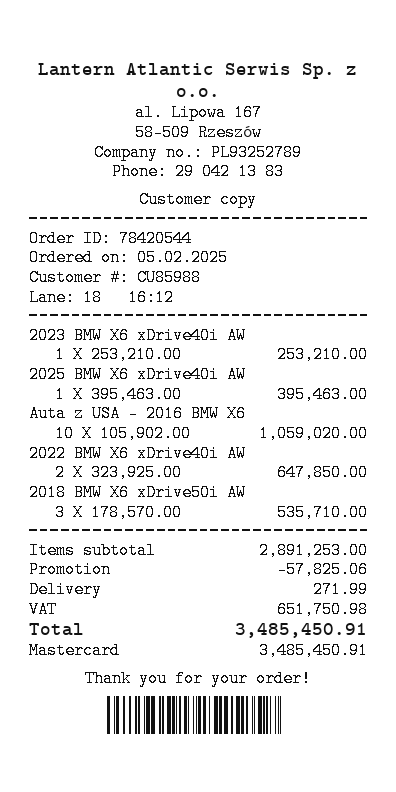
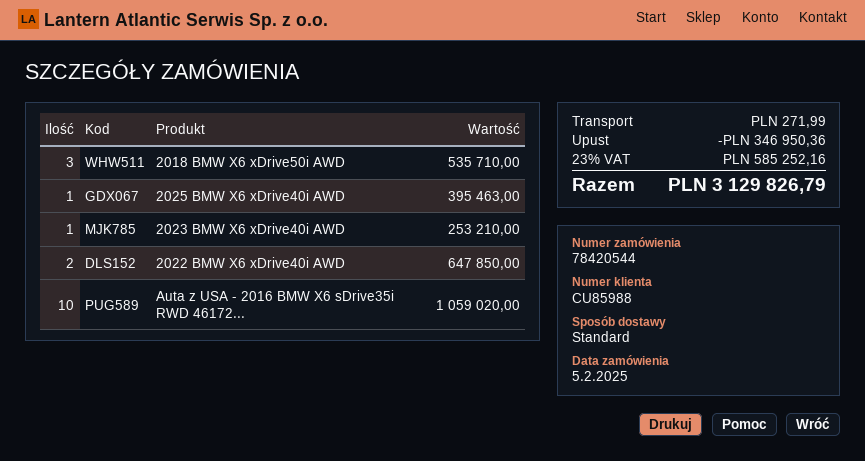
discount: 57825.06 -> 346950.36
tax: 651750.98 -> 585252.16
total: 3485450.91 -> 3129826.79

